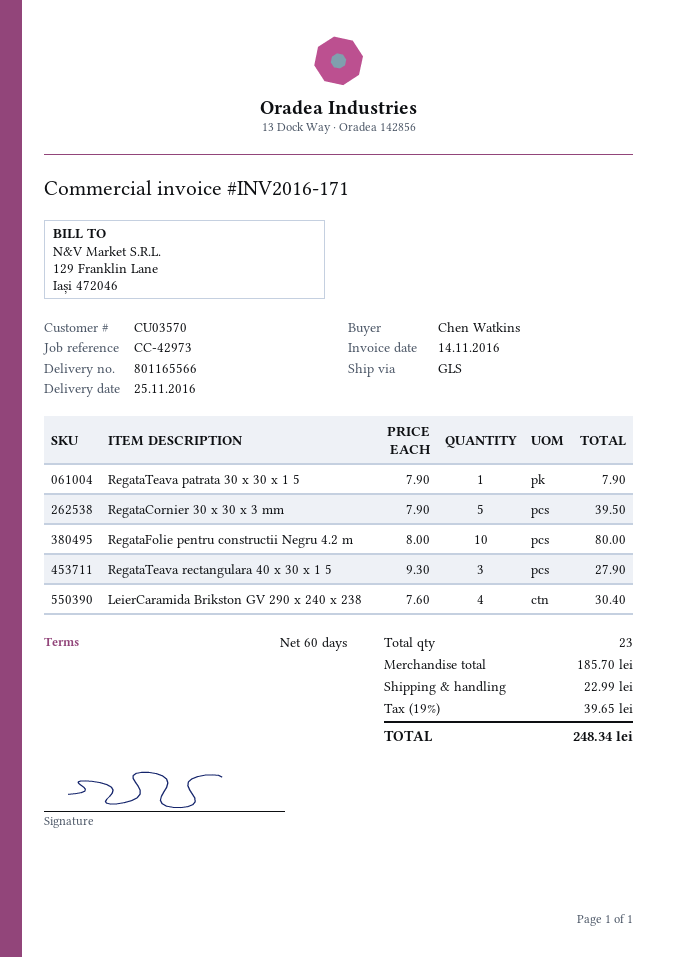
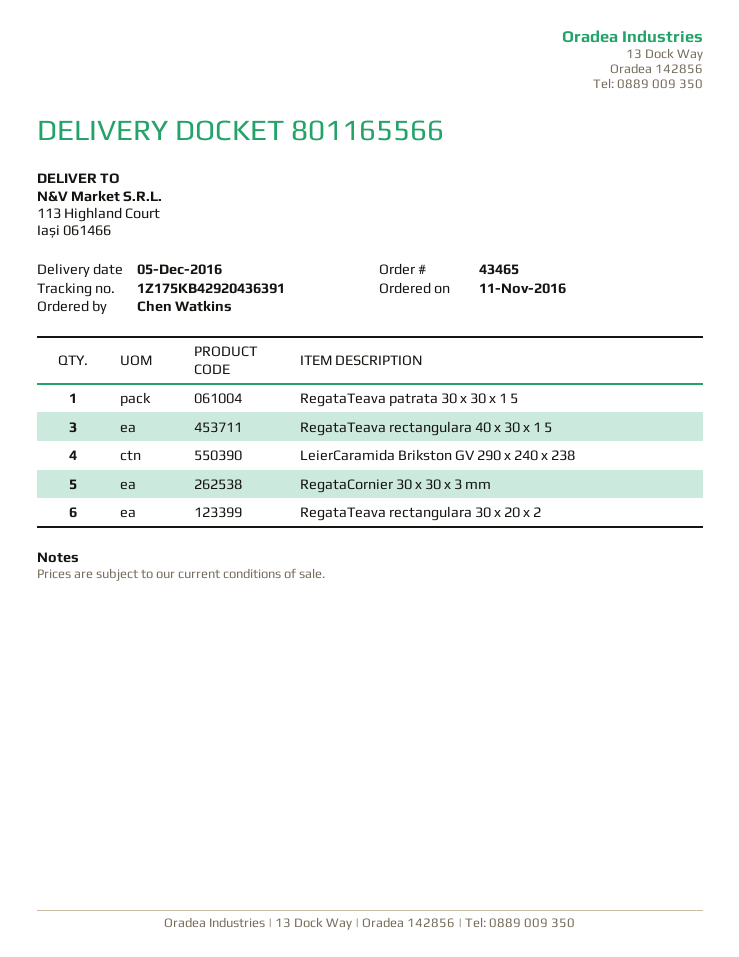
delivery date: 2016-11-25 -> 2016-12-05
RegataFolie pentru constructii Negru 4.2 m: 10 -> none
RegataTeava rectangulara 30 x 20 x 2: none -> 6

